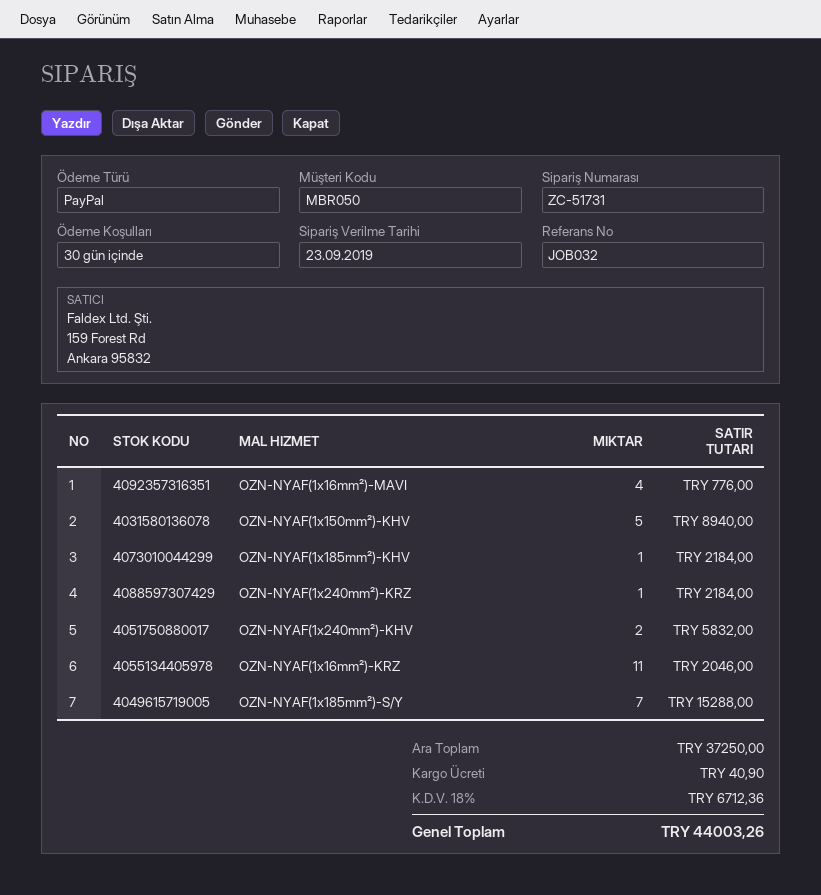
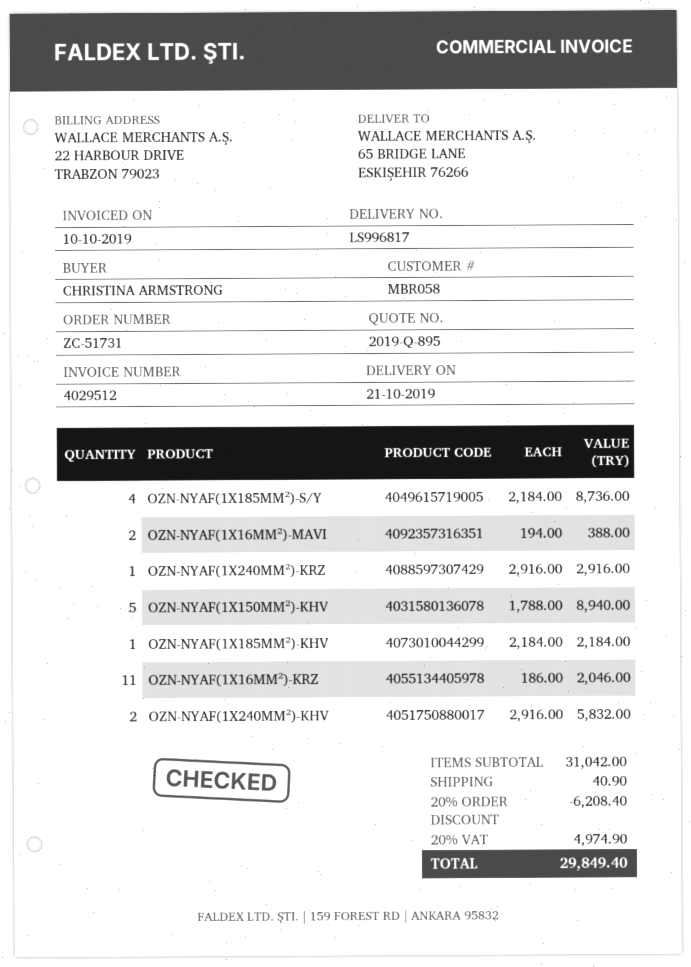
customer number: MBR050 -> MBR058
OZN-NYAF(1x16mm²)-MAVI: 4 for 776.00 -> 2 for 388.00
OZN-NYAF(1x240mm²)-KRZ: 1 for 2184.00 -> 1 for 2916.00
OZN-NYAF(1x185mm²)-S/Y: 7 for 15288.00 -> 4 for 8736.00
subtotal: 37250.00 -> 31042.00
discount: none -> 20% = 6208.40
tax: 18% = 6712.36 -> 20% = 4974.90
total: 44003.26 -> 29849.40

